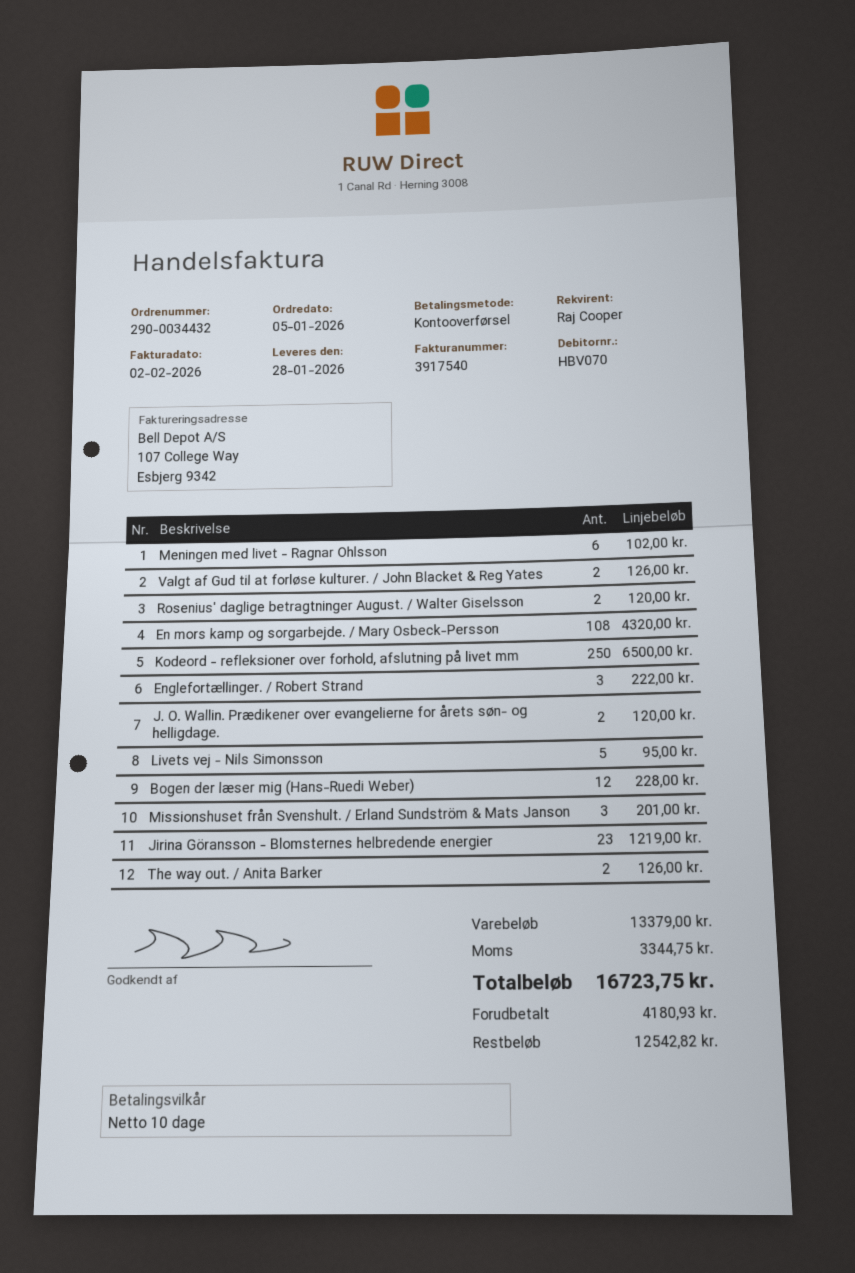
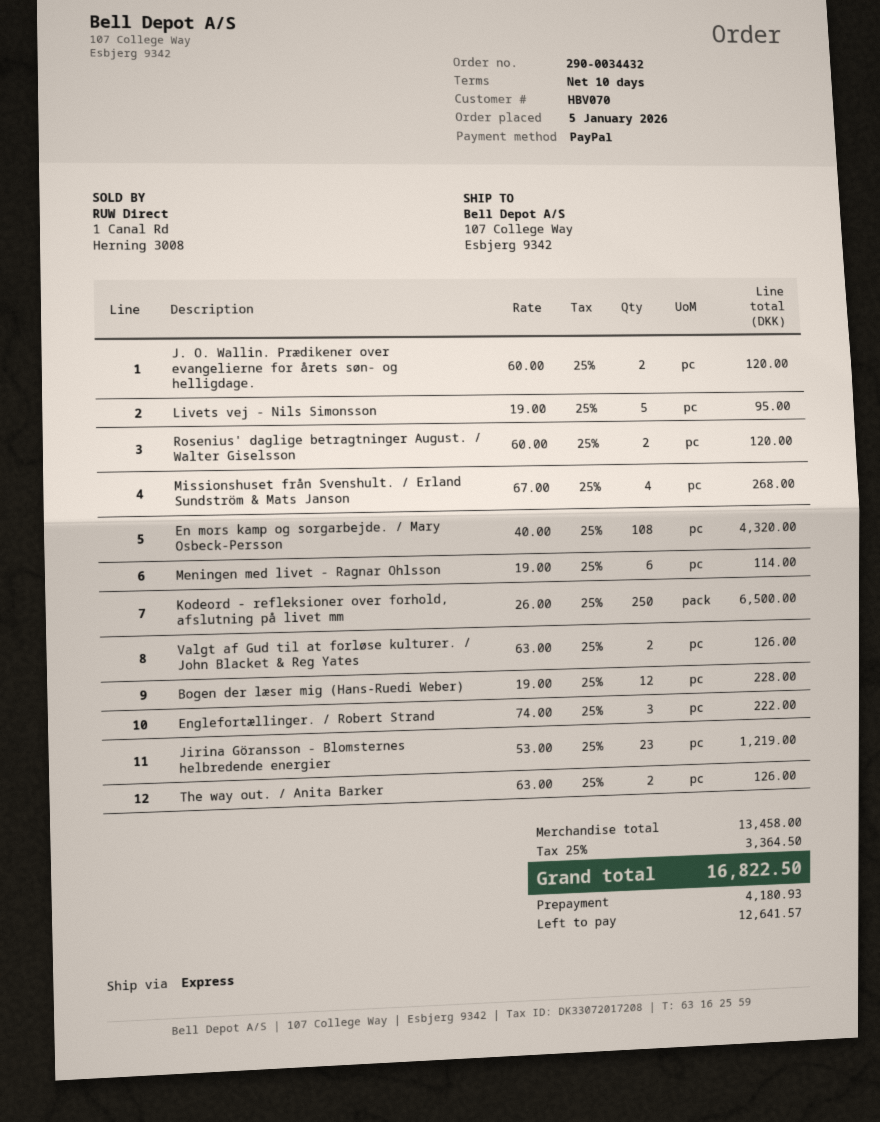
payment method: bank transfer -> PayPal
Meningen med livet - Ragnar Ohlsson: 6 for 102.00 -> 6 for 114.00
Missionshuset från Svenshult. / Erland Sundström & Mats Janson: 3 for 201.00 -> 4 for 268.00
subtotal: 13379.00 -> 13458.00
tax: 3344.75 -> 3364.50
total: 16723.75 -> 16822.50
balance: 12542.82 -> 12641.57

